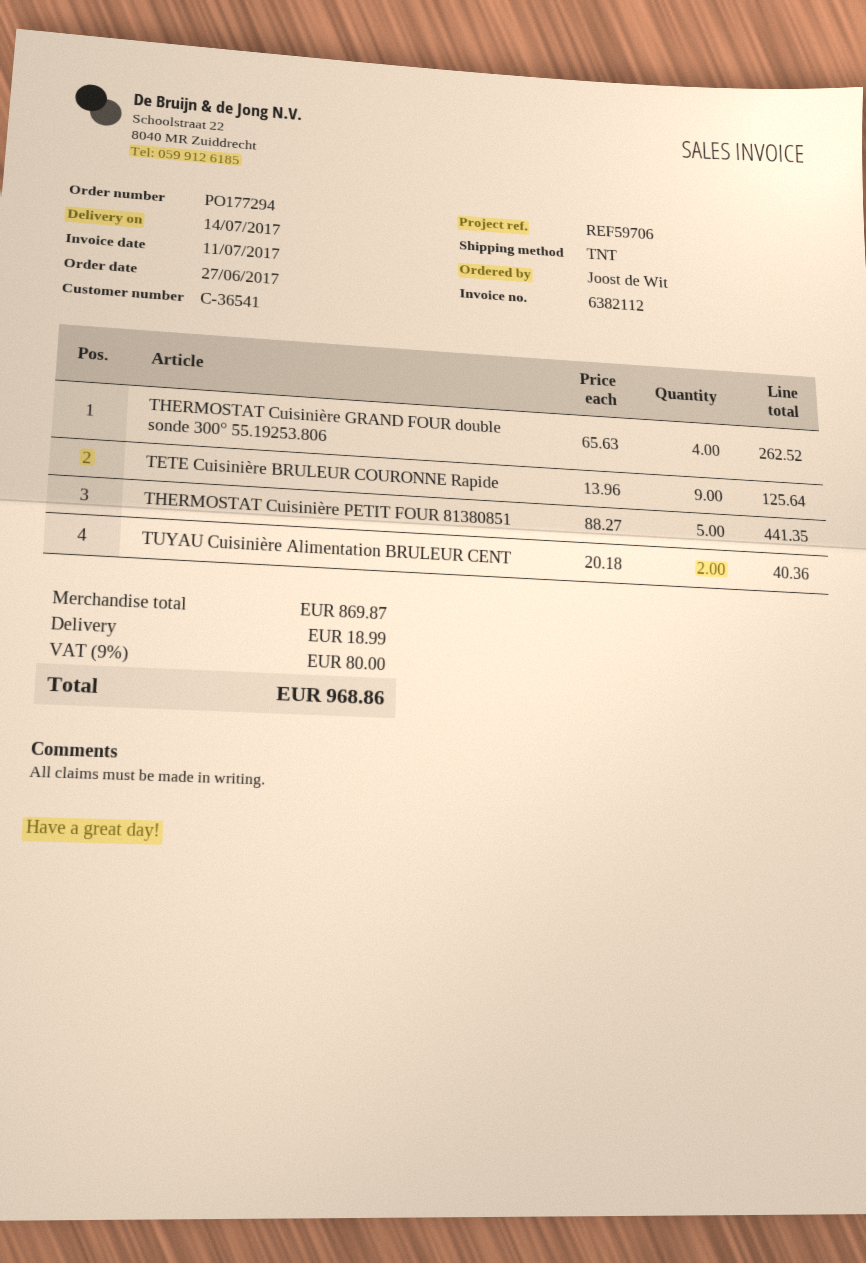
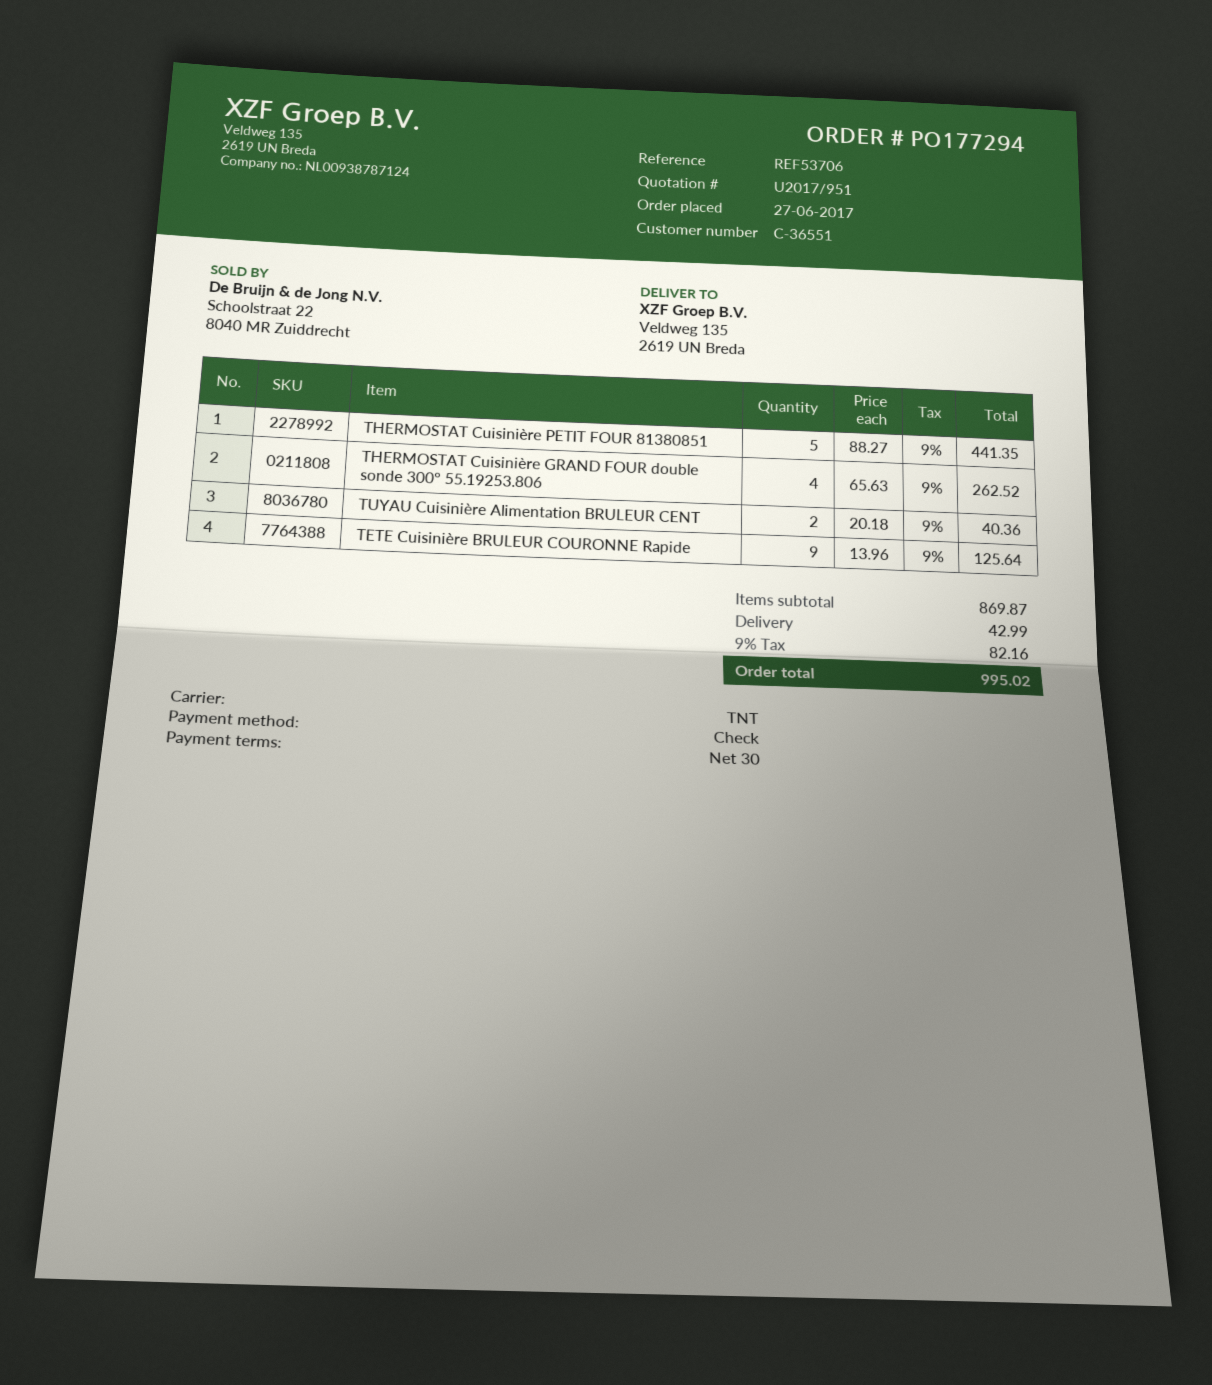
customer number: C-36541 -> C-36551
reference: REF59706 -> REF53706
shipping: 18.99 -> 42.99
tax: 9% = 80.00 -> 9% = 82.16
total: 968.86 -> 995.02

